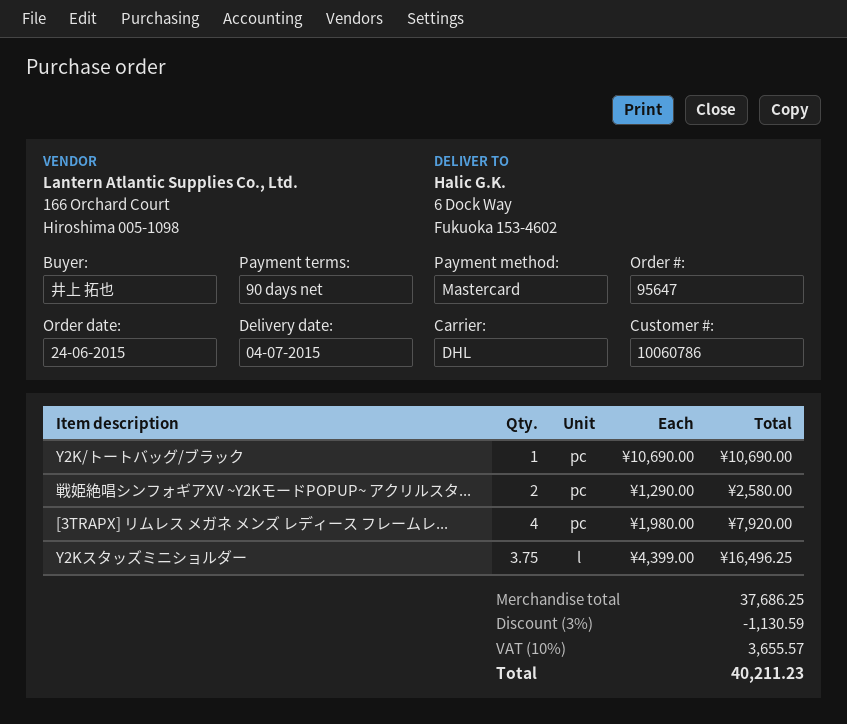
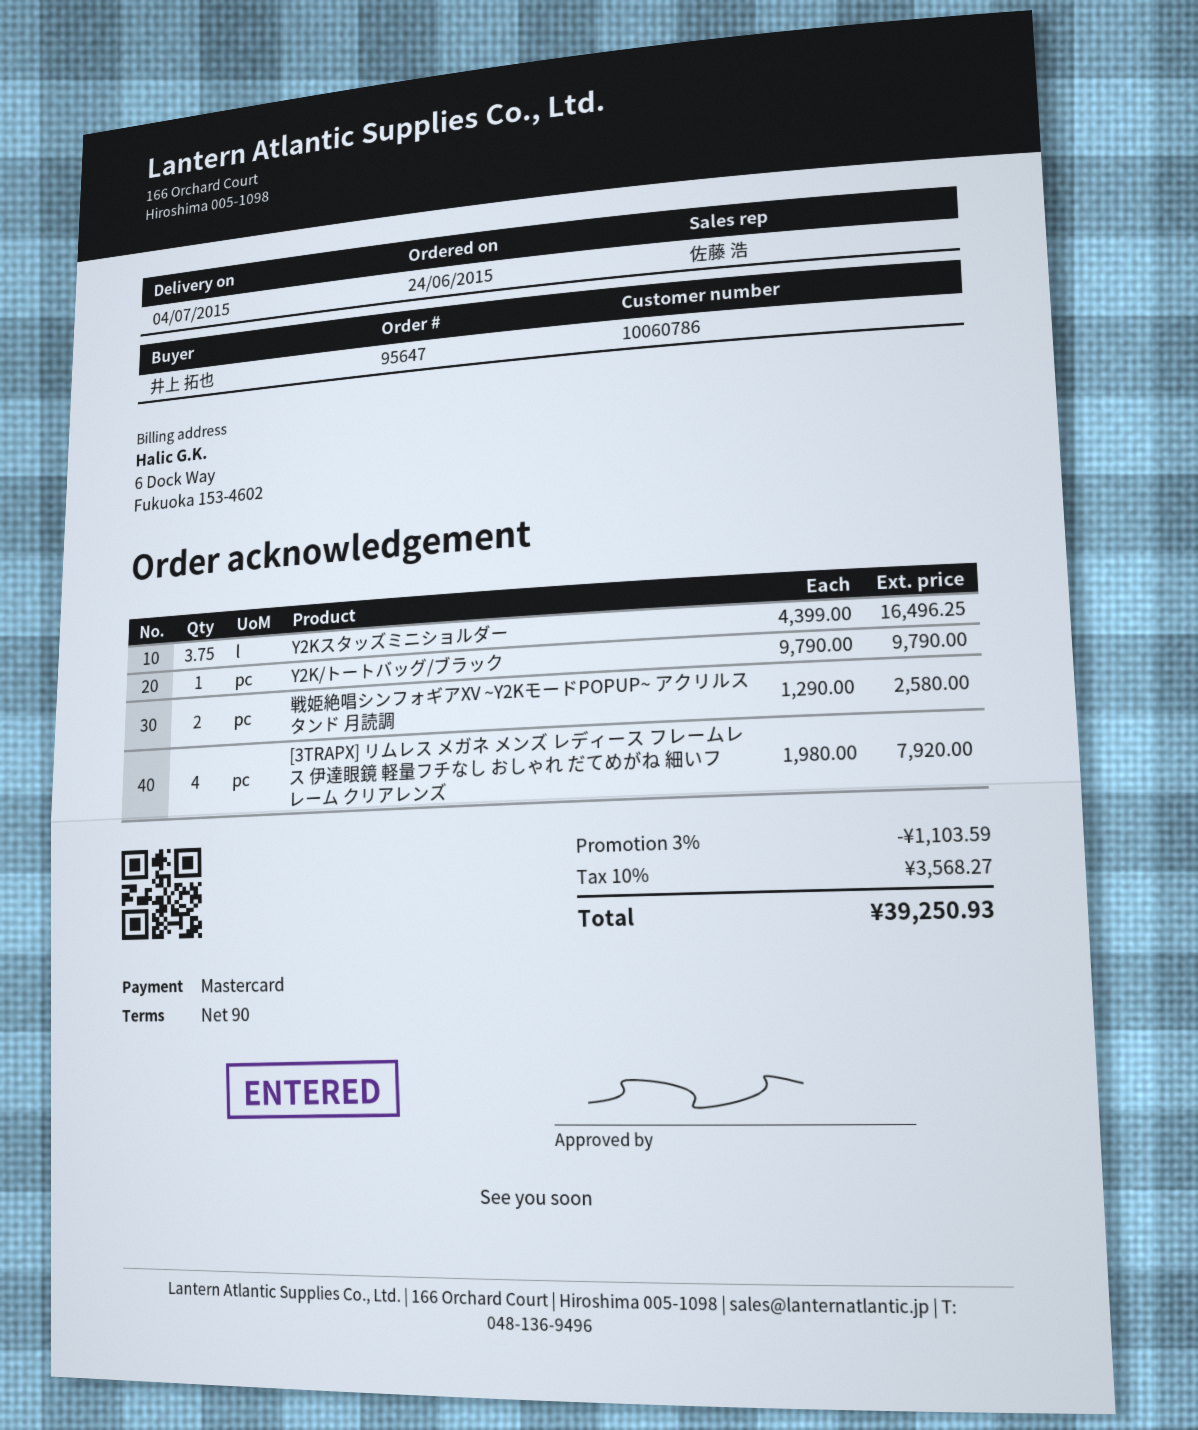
Y2K/トートバッグ/ブラック: 1 x 10690.00 = 10690.00 -> 1 x 9790.00 = 9790.00
discount: 3% = 1130.59 -> 3% = 1103.59
tax: 10% = 3655.57 -> 10% = 3568.27
total: 40211.23 -> 39250.93

